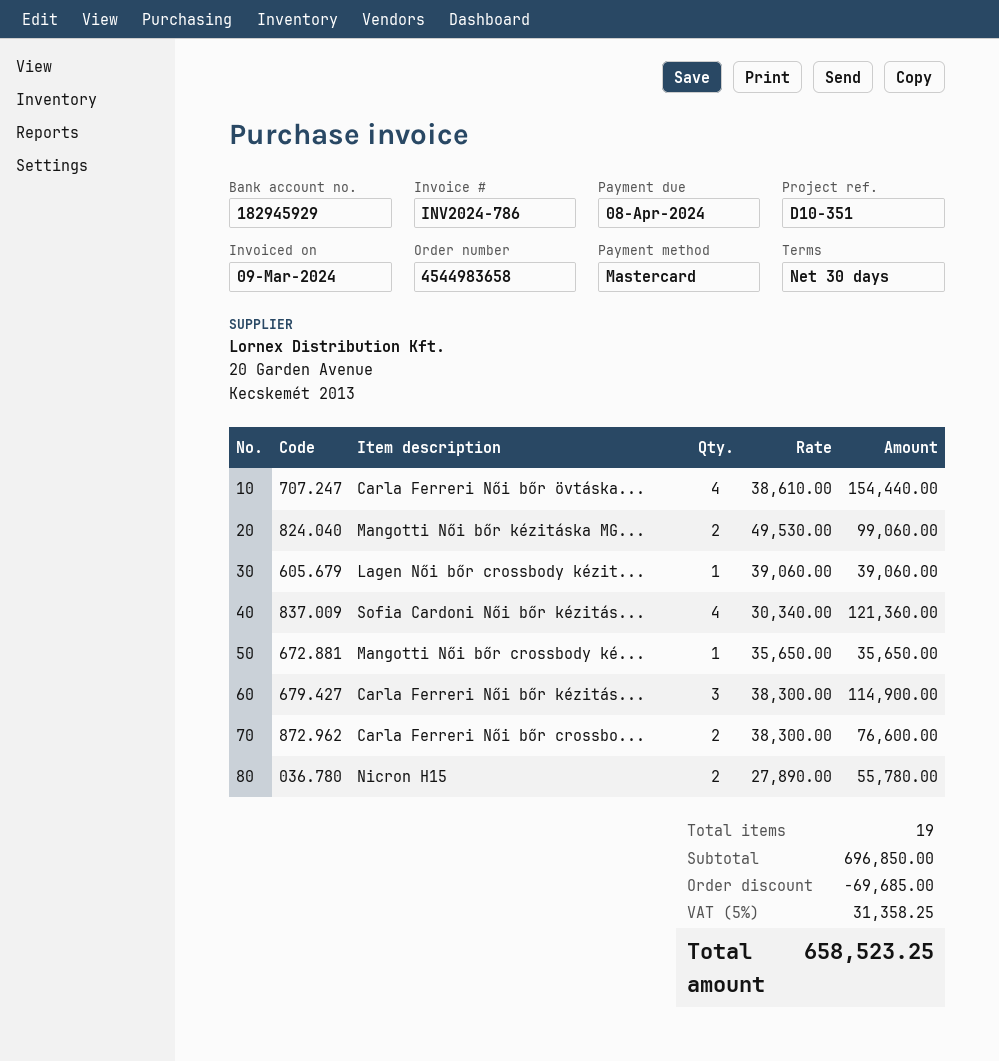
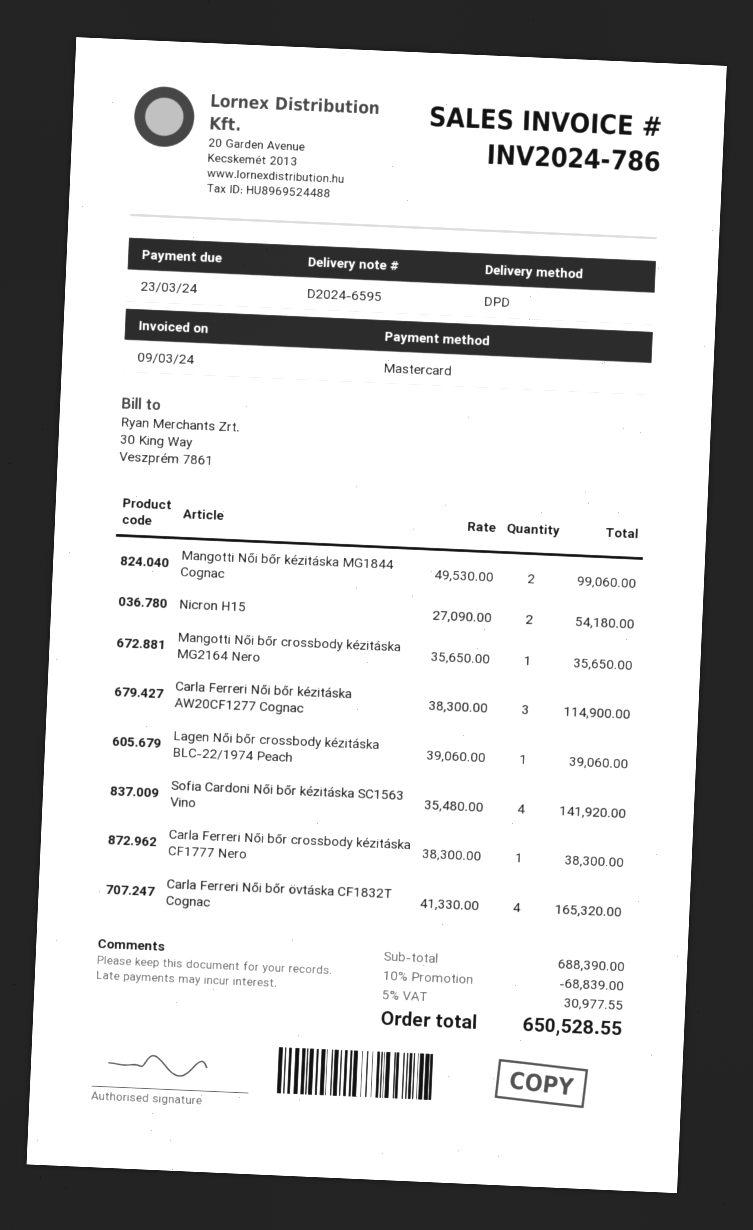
due date: 2024-04-08 -> 2024-03-23
Carla Ferreri Női bőr övtáska...: 4 x 38610.00 = 154440.00 -> 4 x 41330.00 = 165320.00
Sofia Cardoni Női bőr kézitás...: 4 x 30340.00 = 121360.00 -> 4 x 35480.00 = 141920.00
Carla Ferreri Női bőr crossbo...: 2 x 38300.00 = 76600.00 -> 1 x 38300.00 = 38300.00
Nicron H15: 2 x 27890.00 = 55780.00 -> 2 x 27090.00 = 54180.00
subtotal: 696850.00 -> 688390.00
discount: 69685.00 -> 68839.00
tax: 5% = 31358.25 -> 5% = 30977.55
total: 658523.25 -> 650528.55

